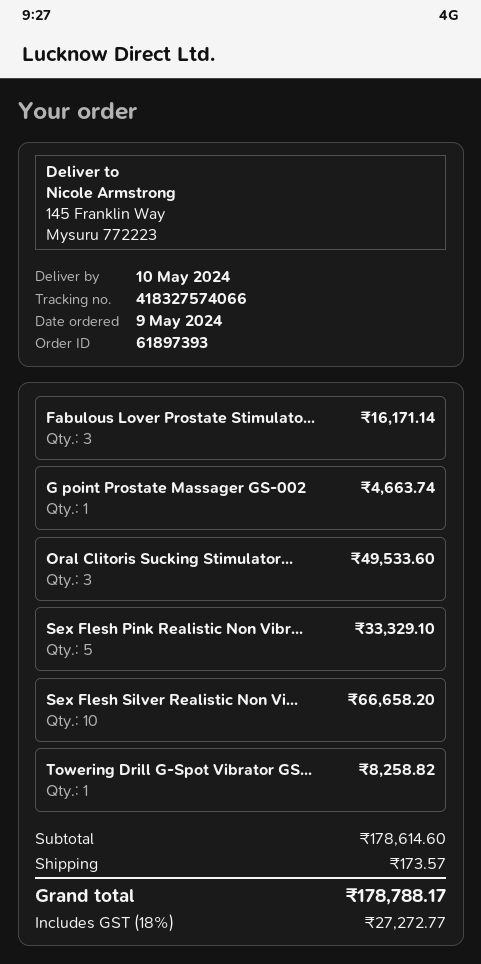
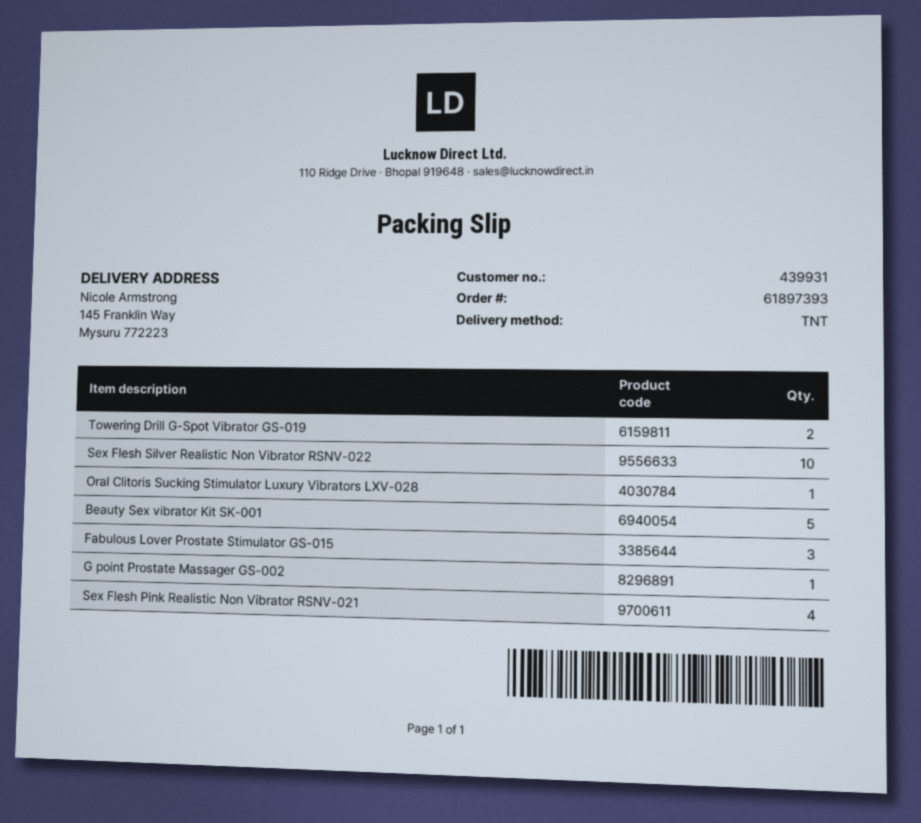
Oral Clitoris Sucking Stimulator...: 3 -> 1
Sex Flesh Pink Realistic Non Vibr...: 5 -> 4
Towering Drill G-Spot Vibrator GS...: 1 -> 2
Beauty Sex vibrator Kit SK-001: none -> 5

